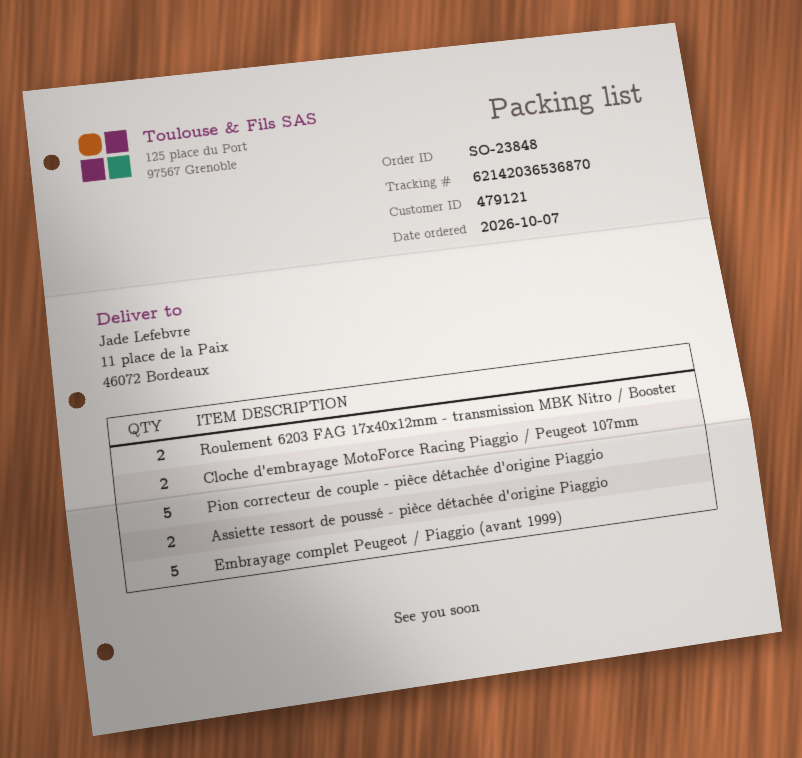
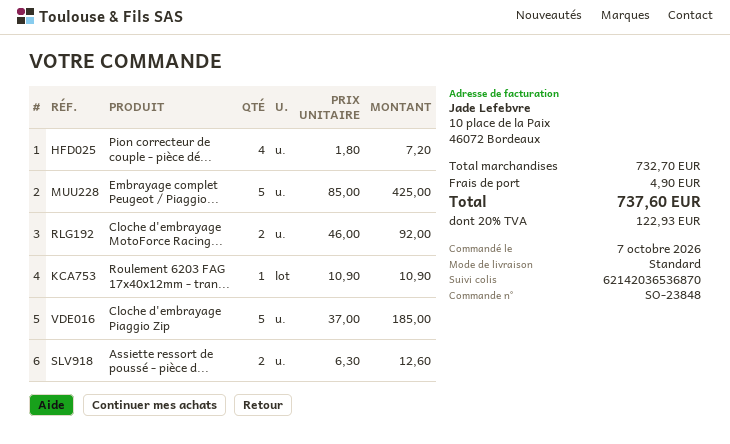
Roulement 6203 FAG 17x40x12mm - transmission MBK Nitro / Booster: 2 -> 1
Pion correcteur de couple - pièce détachée d'origine Piaggio: 5 -> 4
Cloche d'embrayage Piaggio Zip: none -> 5

